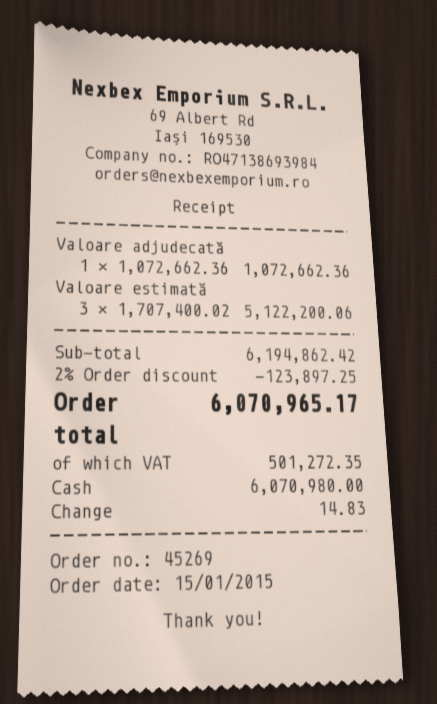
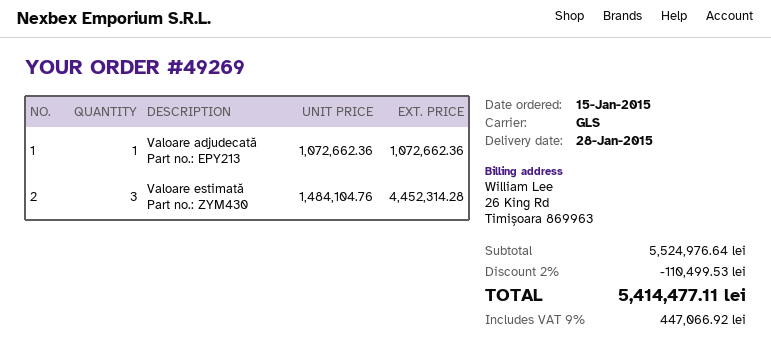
order number: 45269 -> 49269
Valoare estimată: 3 x 1707400.02 = 5122200.06 -> 3 x 1484104.76 = 4452314.28
subtotal: 6194862.42 -> 5524976.64
discount: 2% = 123897.25 -> 2% = 110499.53
tax: 501272.35 -> 447066.92
total: 6070965.17 -> 5414477.11

